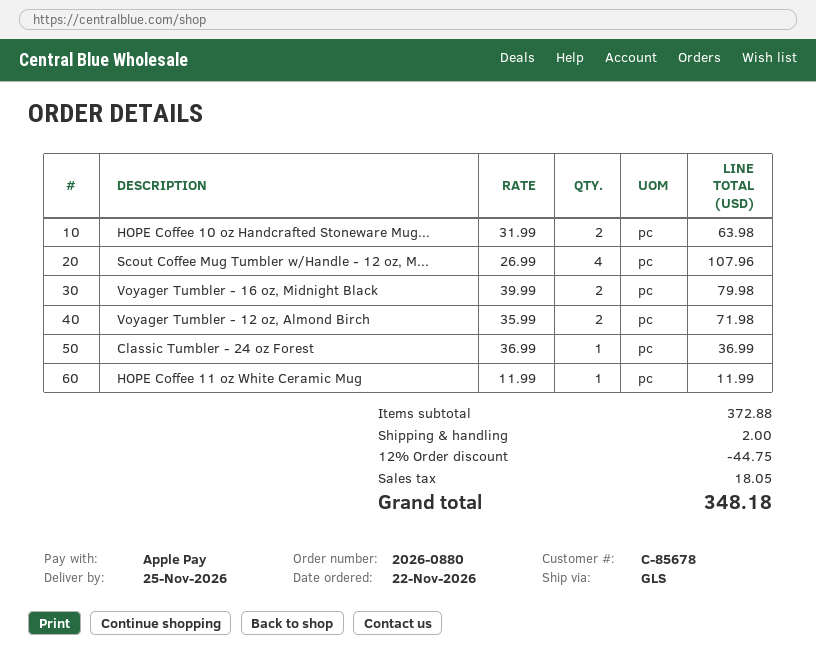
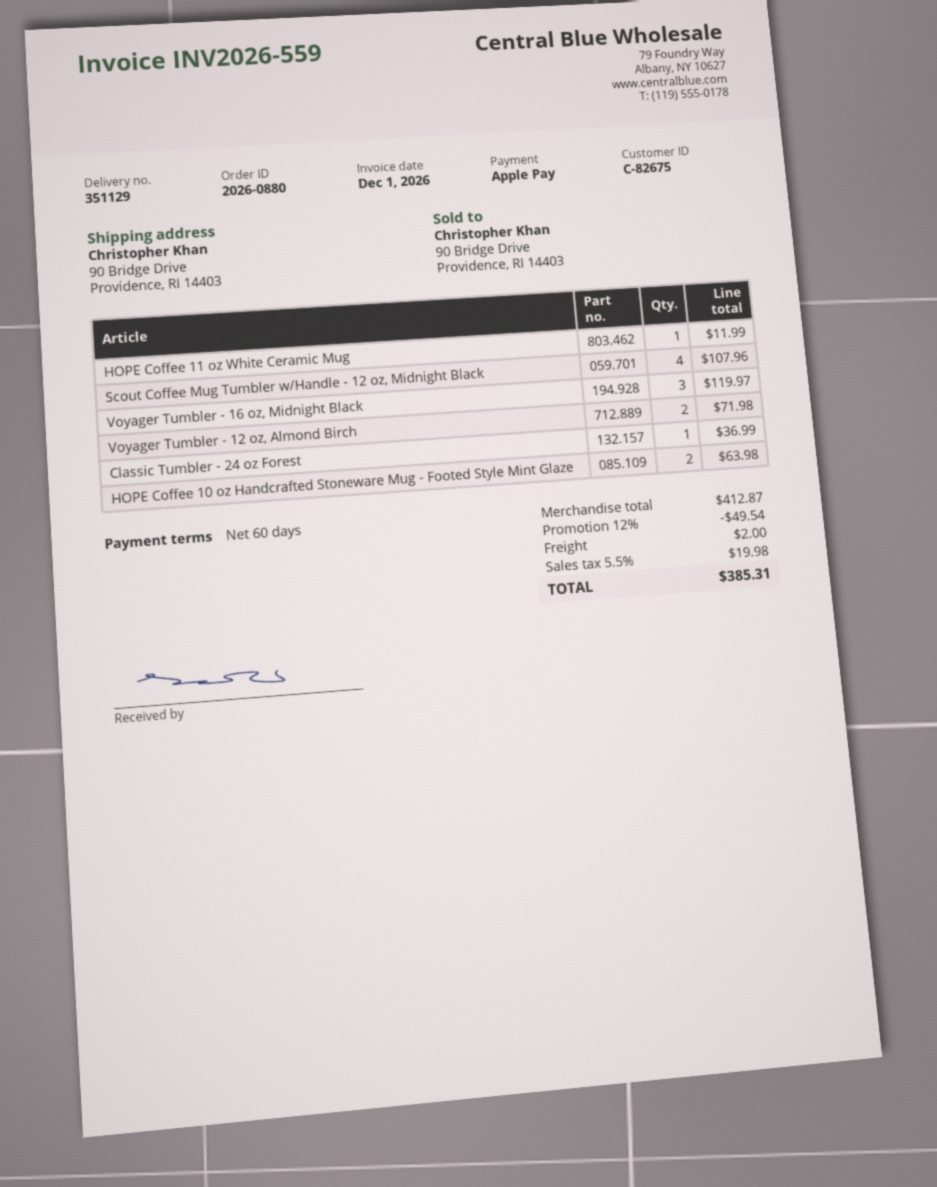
customer number: C-85678 -> C-82675
Voyager Tumbler - 16 oz, Midnight Black: 2 for 79.98 -> 3 for 119.97
subtotal: 372.88 -> 412.87
discount: 12% = 44.75 -> 12% = 49.54
tax: 18.05 -> 19.98
total: 348.18 -> 385.31

